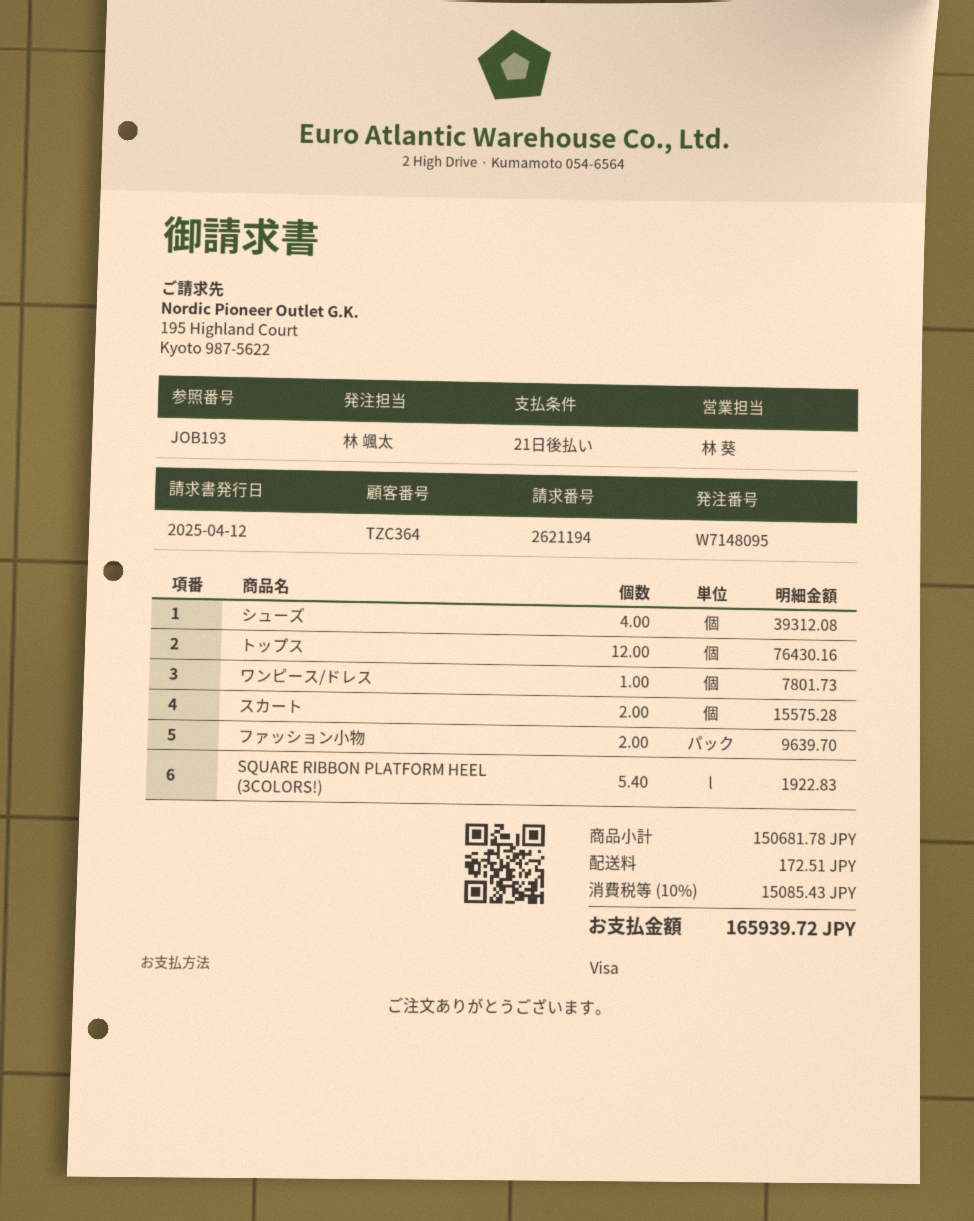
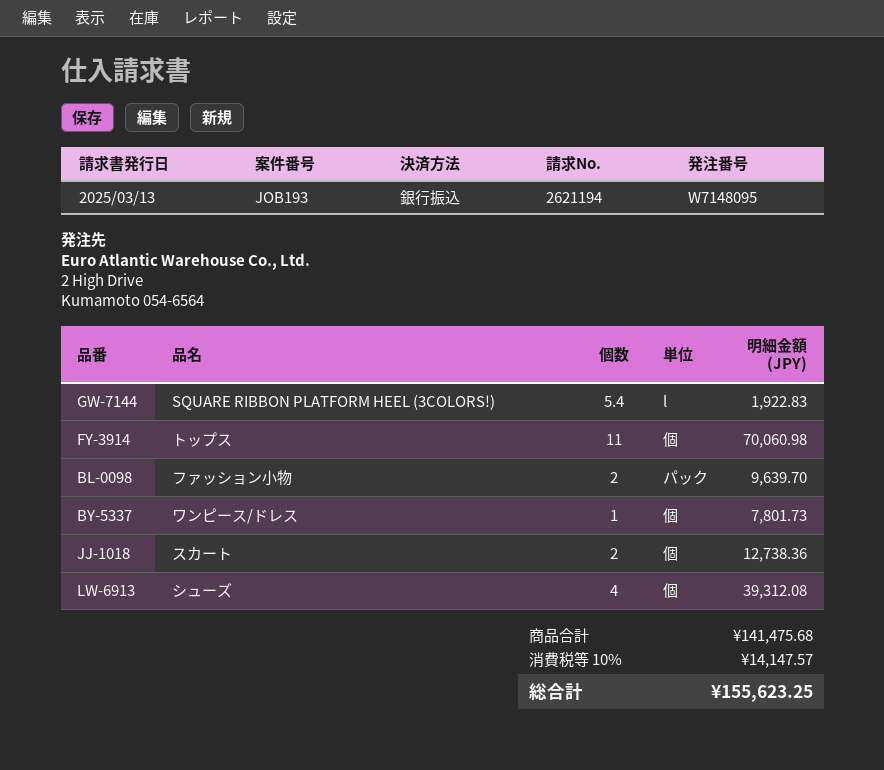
invoice date: 2025-04-12 -> 2025-03-13
payment method: Visa -> bank transfer
トップス: 12 for 76430.16 -> 11 for 70060.98
スカート: 2 for 15575.28 -> 2 for 12738.36
subtotal: 150681.78 -> 141475.68
shipping: 172.51 -> none
tax: 10% = 15085.43 -> 10% = 14147.57
total: 165939.72 -> 155623.25

